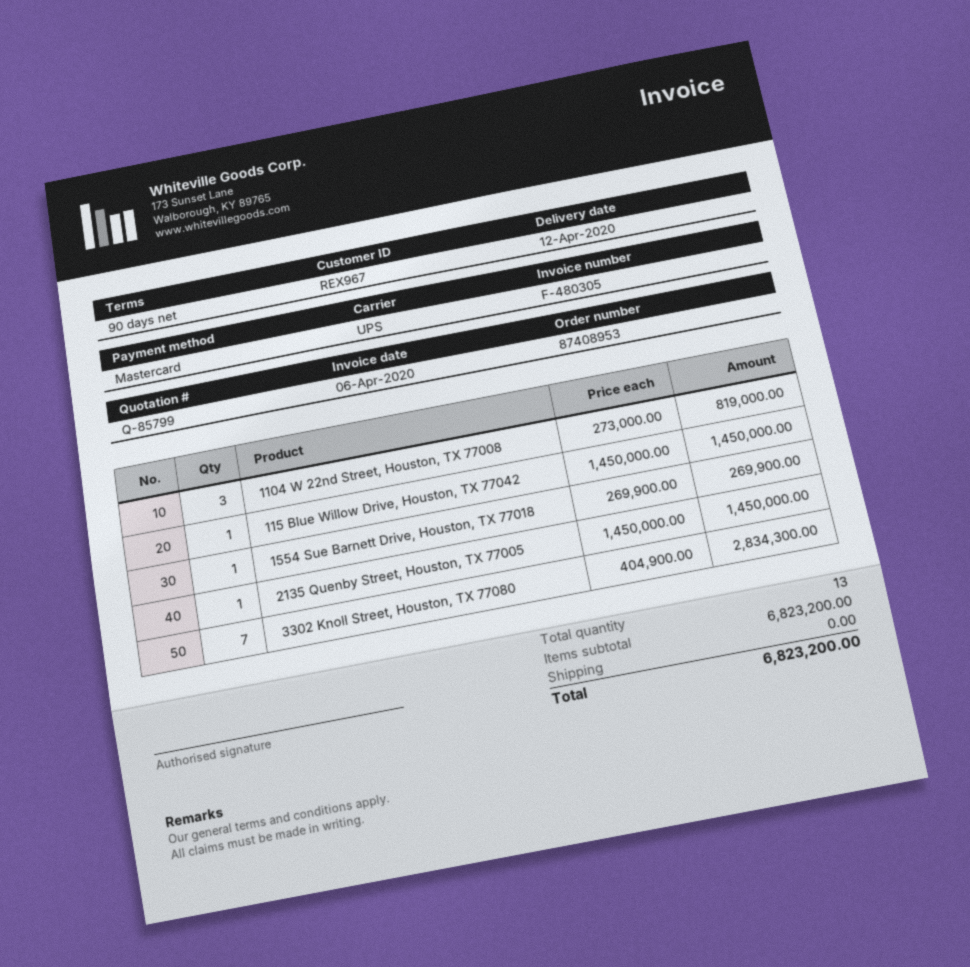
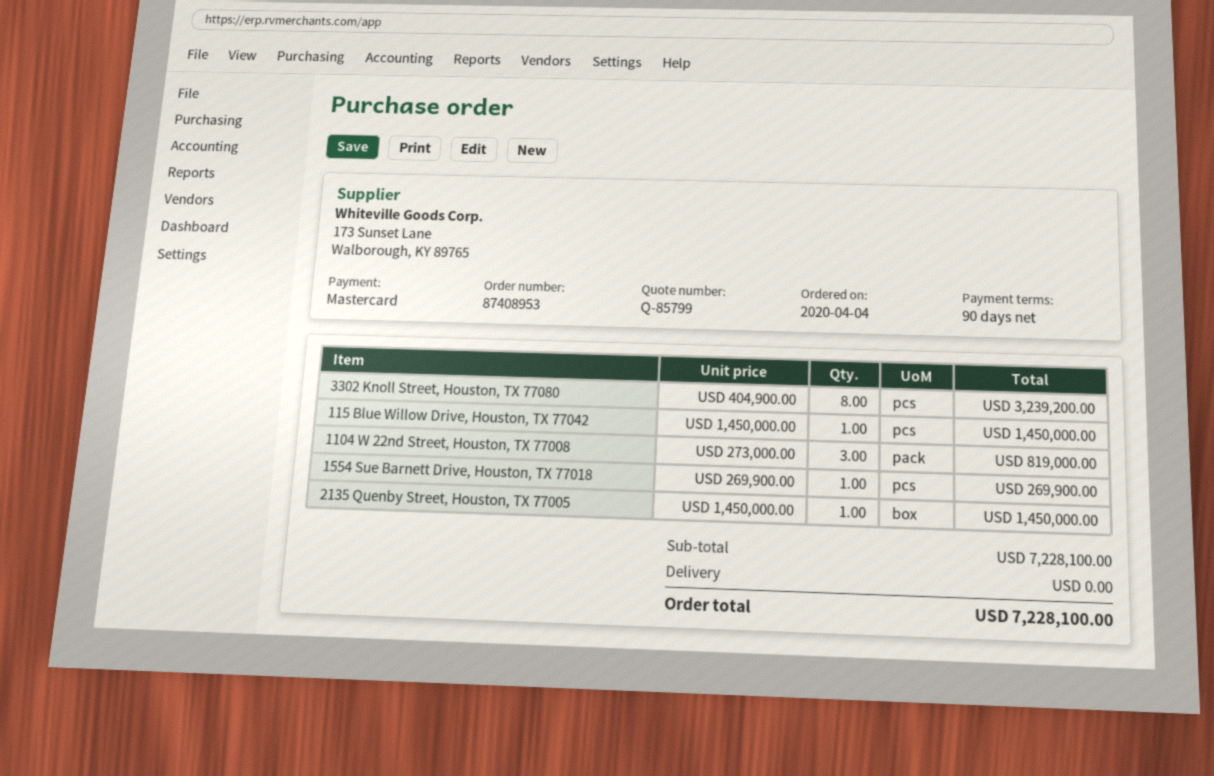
3302 Knoll Street, Houston, TX 77080: 7 x 404900.00 = 2834300.00 -> 8 x 404900.00 = 3239200.00
subtotal: 6823200.00 -> 7228100.00
total: 6823200.00 -> 7228100.00

